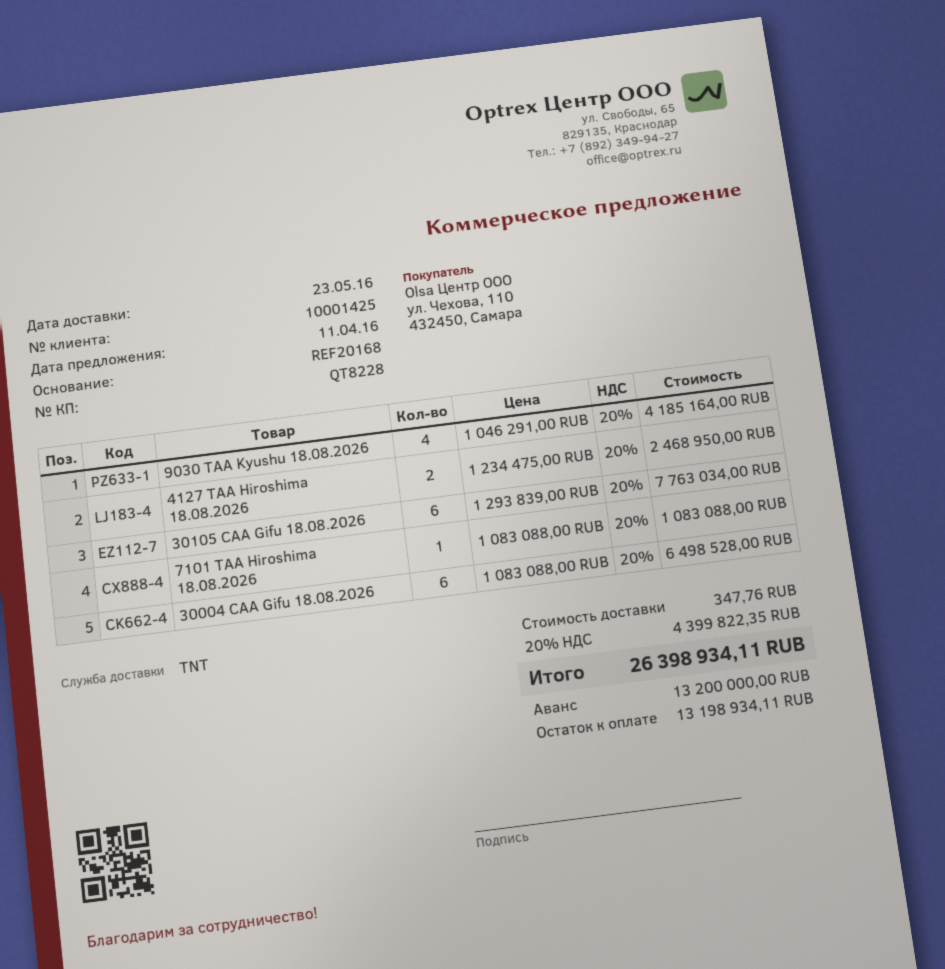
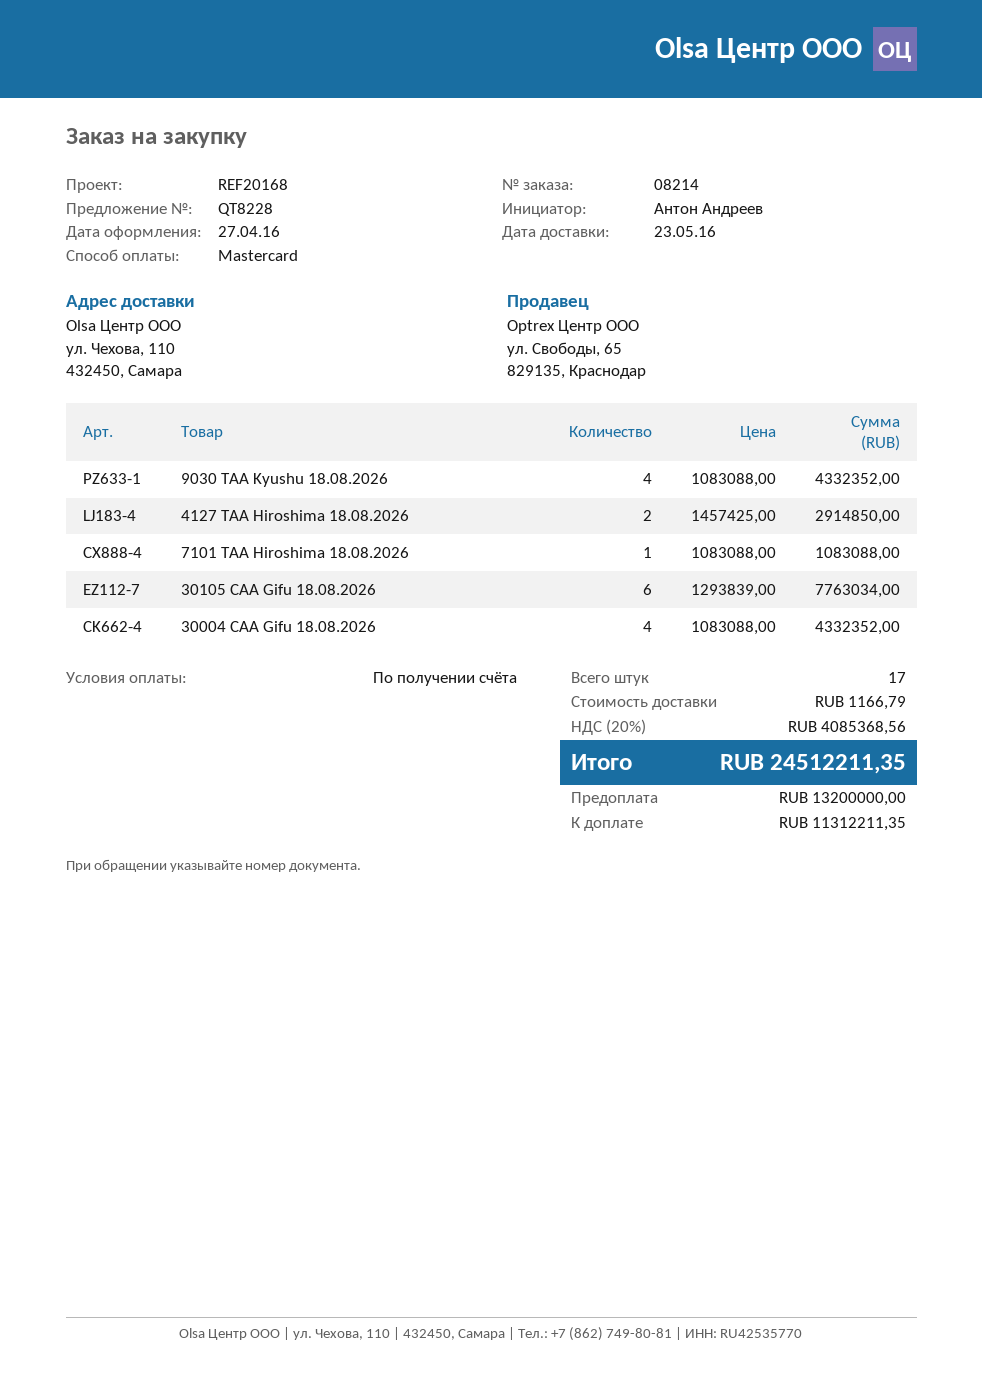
9030 TAA Kyushu 18.08.2026: 4 x 1046291.00 = 4185164.00 -> 4 x 1083088.00 = 4332352.00
4127 TAA Hiroshima 18.08.2026: 2 x 1234475.00 = 2468950.00 -> 2 x 1457425.00 = 2914850.00
30004 CAA Gifu 18.08.2026: 6 x 1083088.00 = 6498528.00 -> 4 x 1083088.00 = 4332352.00
shipping: 347.76 -> 1166.79
tax: 20% = 4399822.35 -> 20% = 4085368.56
total: 26398934.11 -> 24512211.35
balance: 13198934.11 -> 11312211.35

